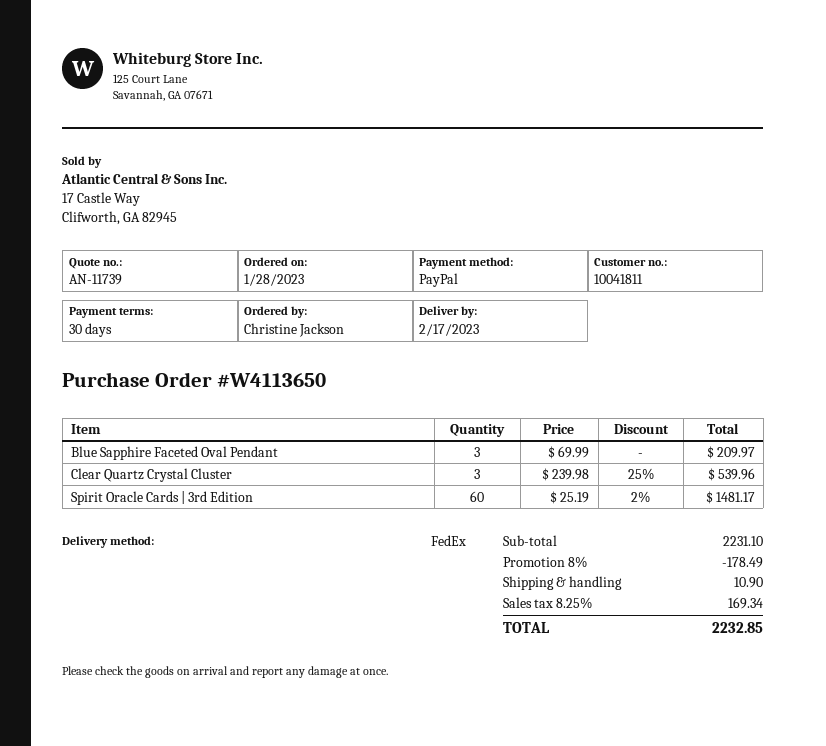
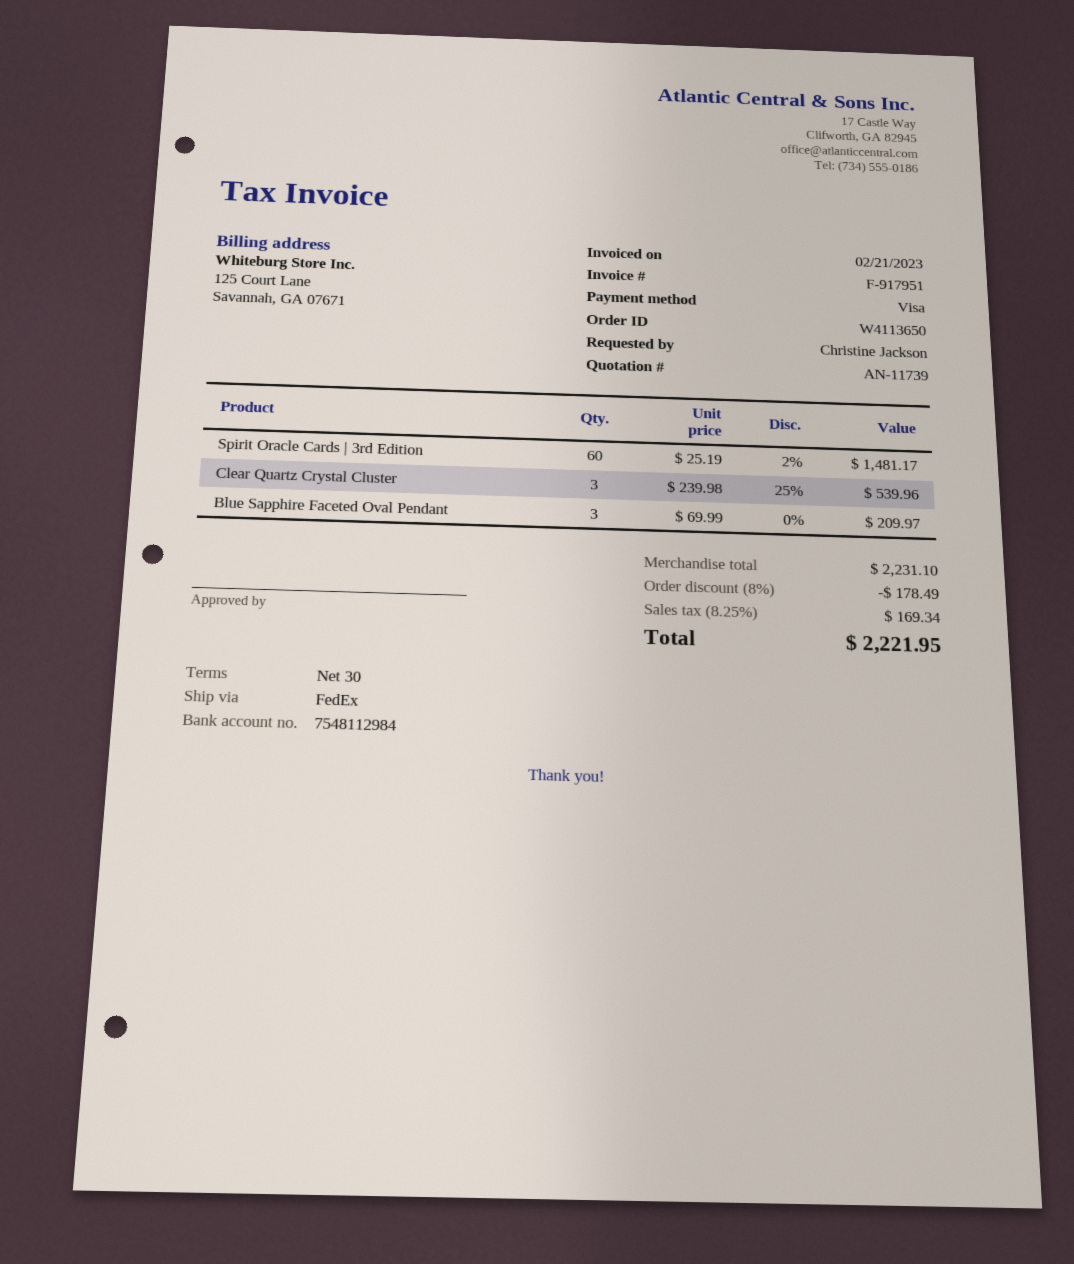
payment method: PayPal -> Visa
shipping: 10.90 -> none
total: 2232.85 -> 2221.95

